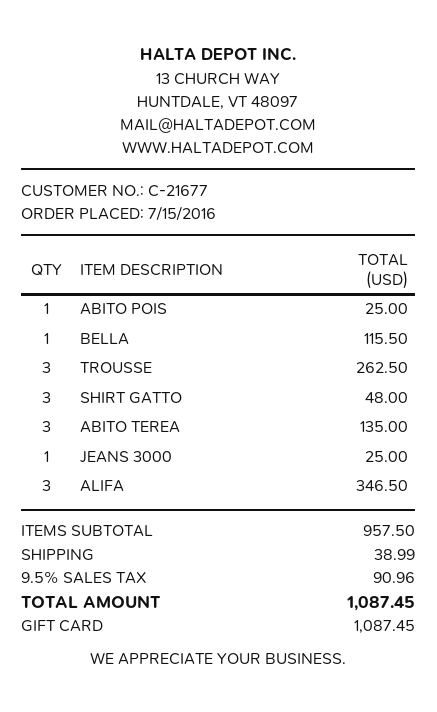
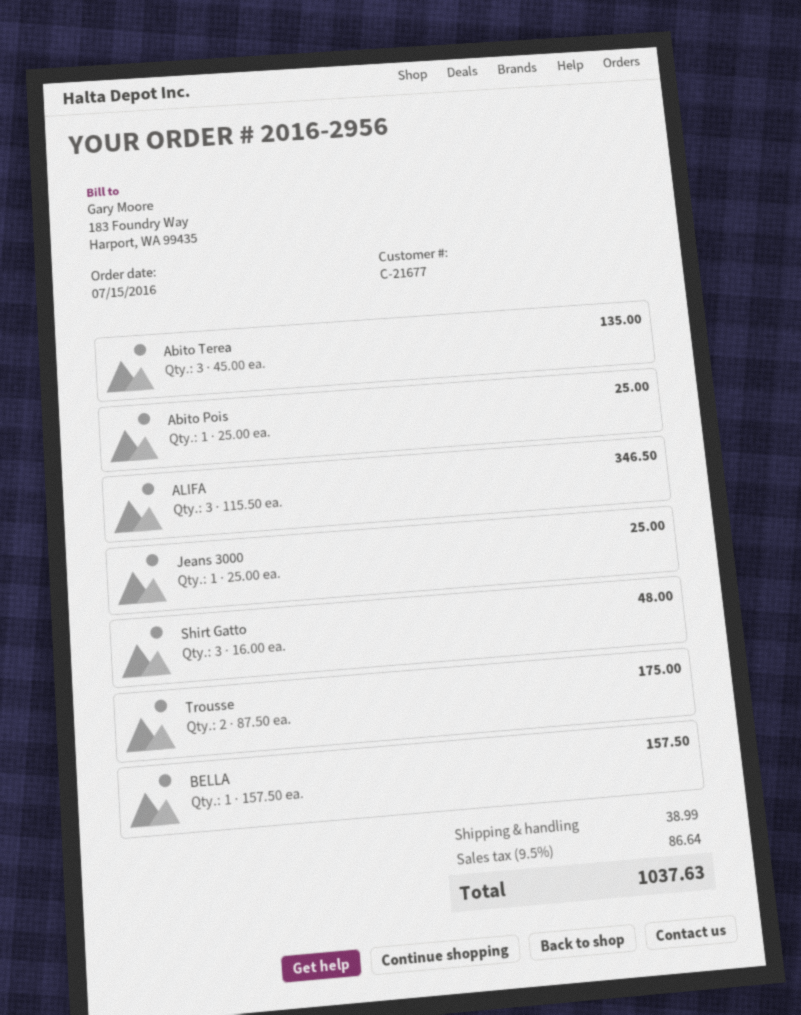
BELLA: 1 for 115.50 -> 1 for 157.50
TROUSSE: 3 for 262.50 -> 2 for 175.00
tax: 9.5% = 90.96 -> 9.5% = 86.64
total: 1087.45 -> 1037.63

